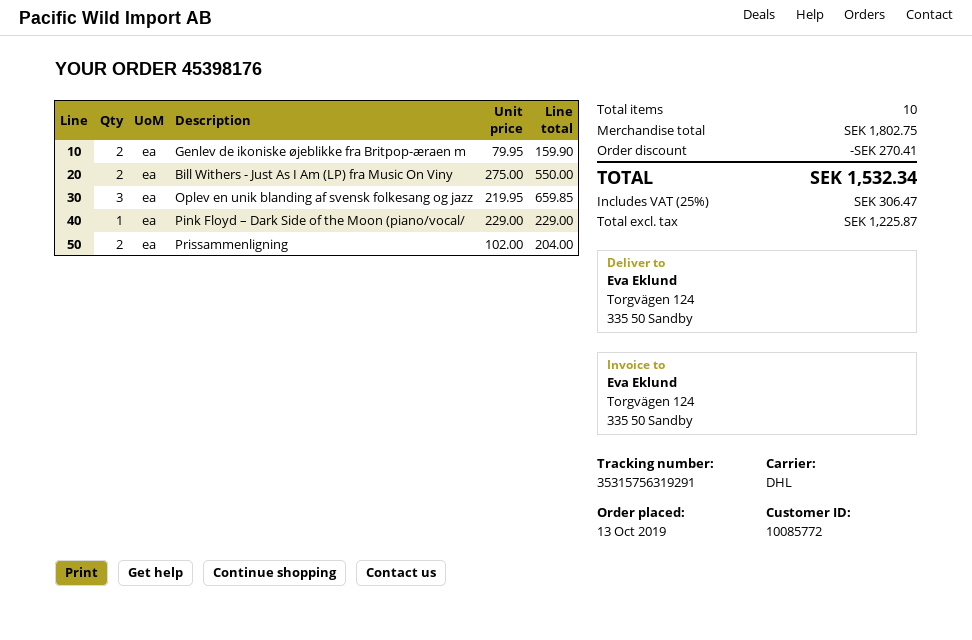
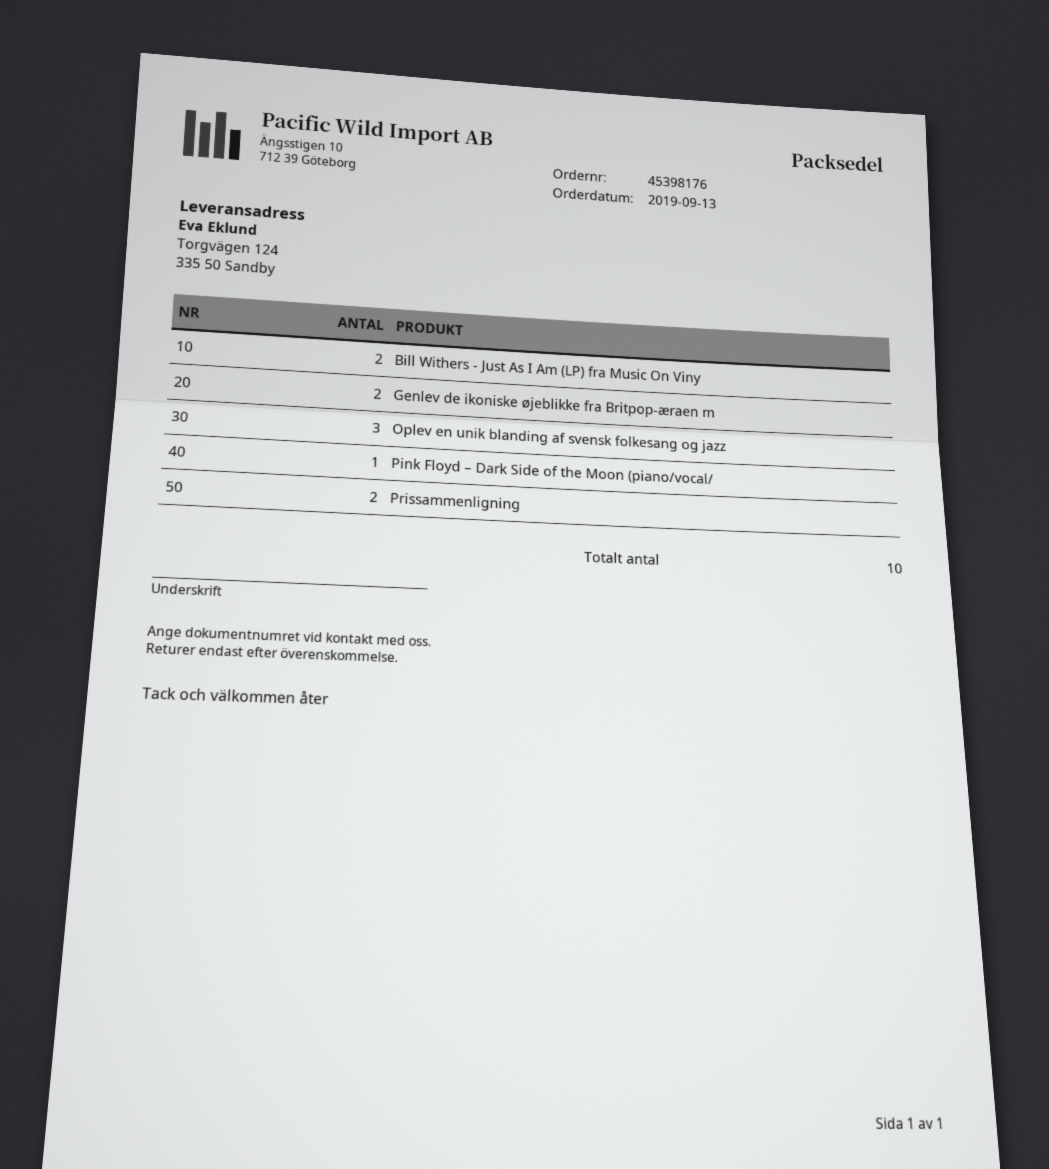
order date: 2019-10-13 -> 2019-09-13

